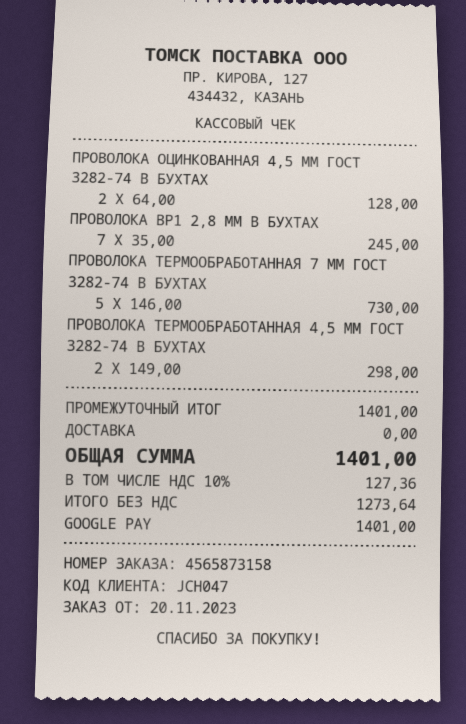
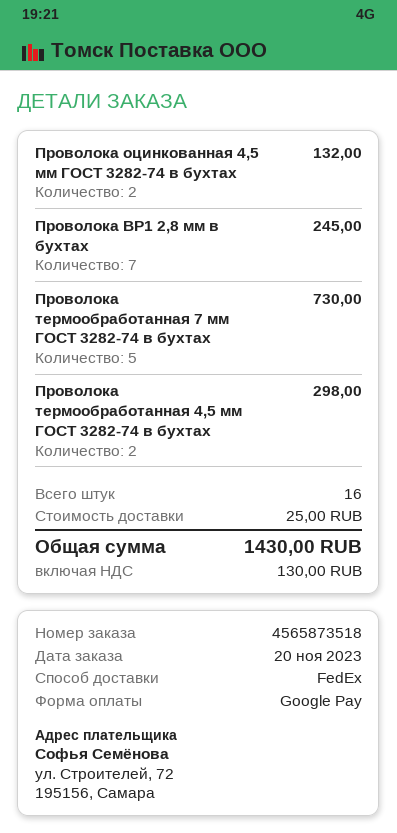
order number: 4565873158 -> 4565873518
ПРОВОЛОКА ОЦИНКОВАННАЯ 4,5 ММ ГОСТ 3282-74 В БУХТАХ: 2 for 128.00 -> 2 for 132.00
shipping: 0.00 -> 25.00
tax: 127.36 -> 130.00
total: 1401.00 -> 1430.00

